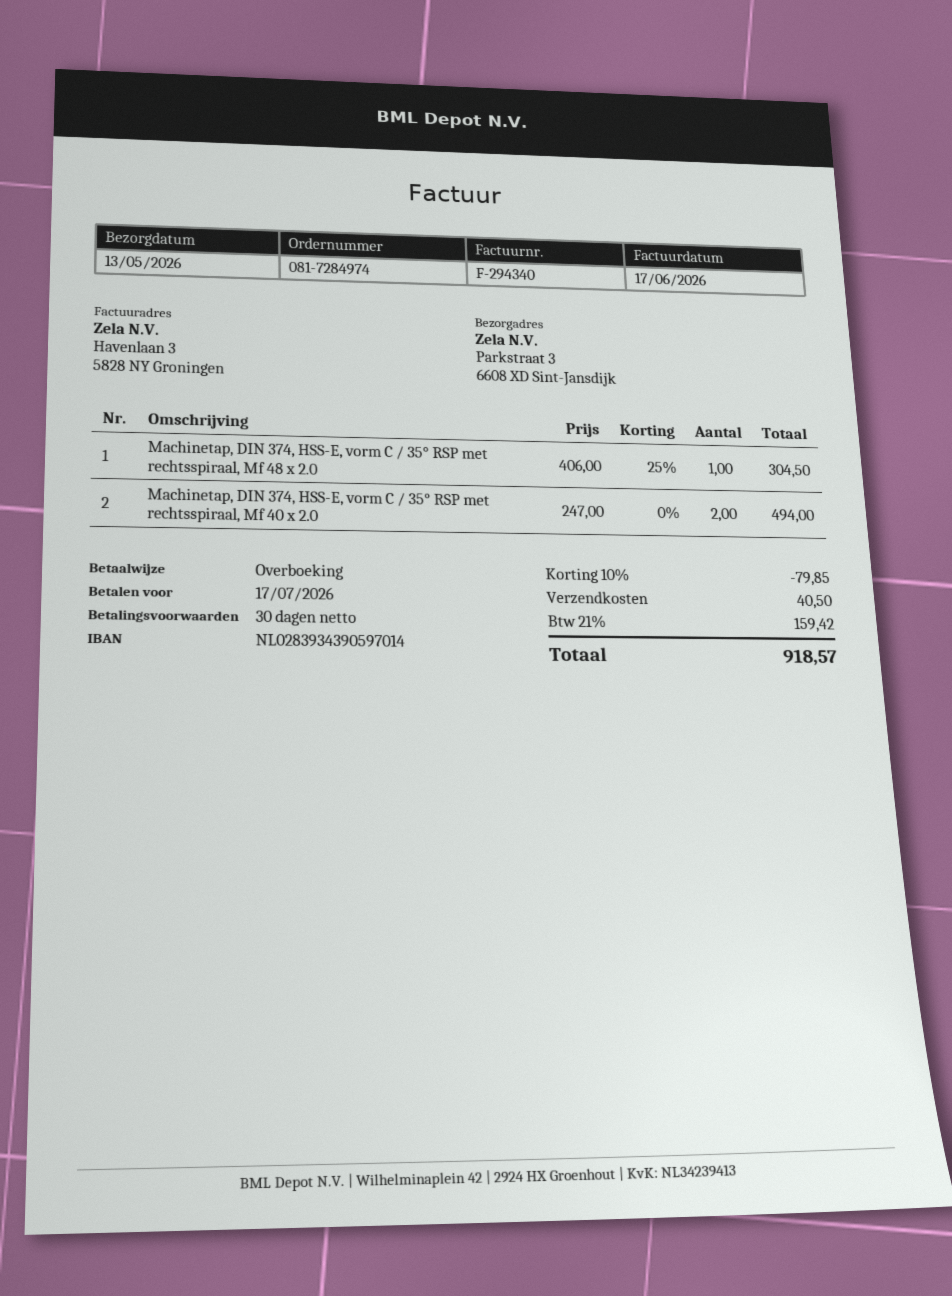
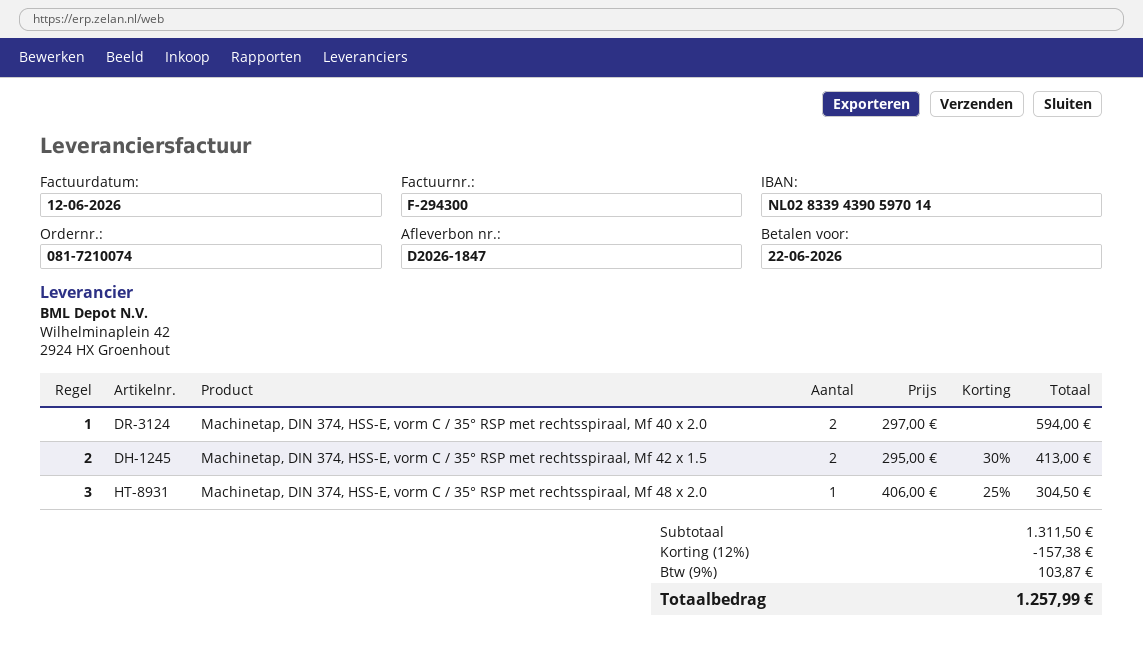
order number: 081-7284974 -> 081-7210074
invoice number: F-294340 -> F-294300
invoice date: 2026-06-17 -> 2026-06-12
due date: 2026-07-17 -> 2026-06-22
bank account: NL0283934390597014 -> NL0283394390597014
Machinetap, DIN 374, HSS-E, vorm C / 35° RSP met rechtsspiraal, Mf 40 x 2.0: 2 x 247.00 = 494.00 -> 2 x 297.00 = 594.00
Machinetap, DIN 374, HSS-E, vorm C / 35° RSP met rechtsspiraal, Mf 42 x 1.5: none -> 2 x 295.00 - 30% = 413.00
discount: 10% = 79.85 -> 12% = 157.38
shipping: 40.50 -> none
tax: 21% = 159.42 -> 9% = 103.87
total: 918.57 -> 1257.99

